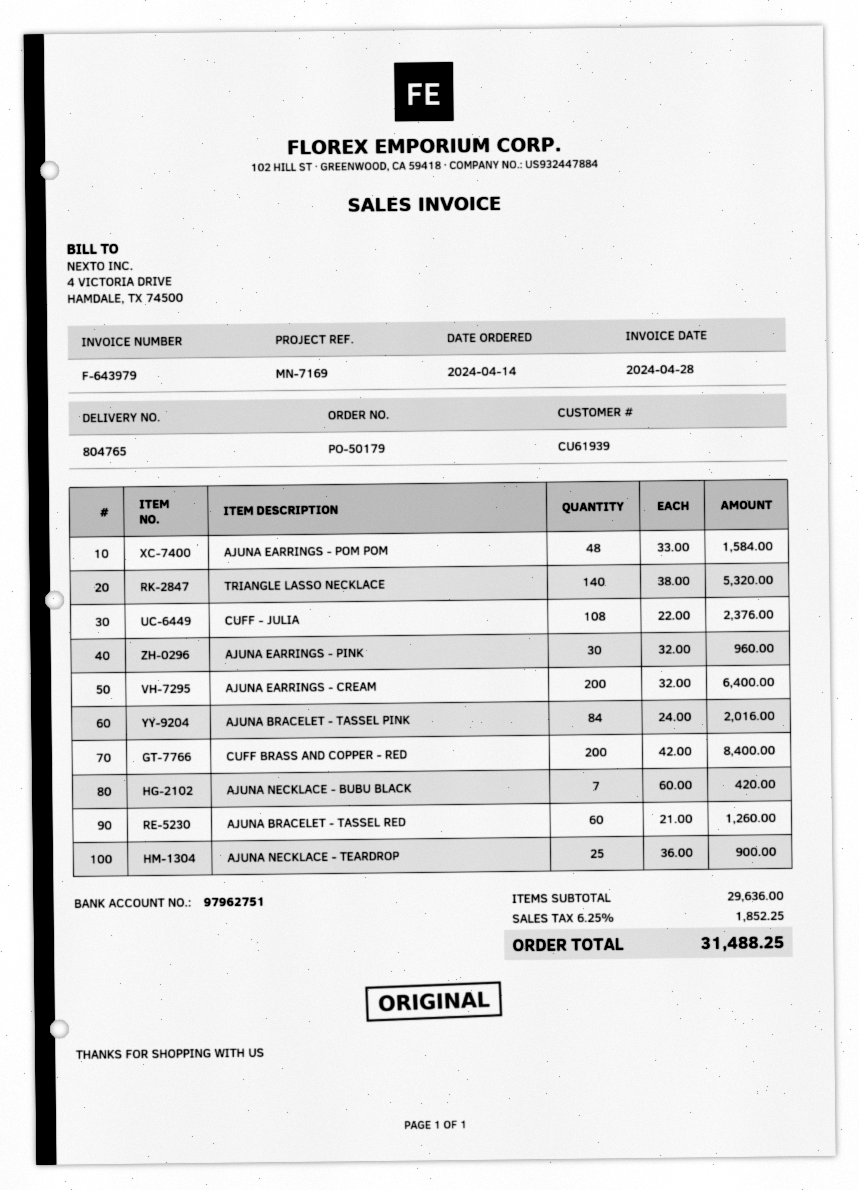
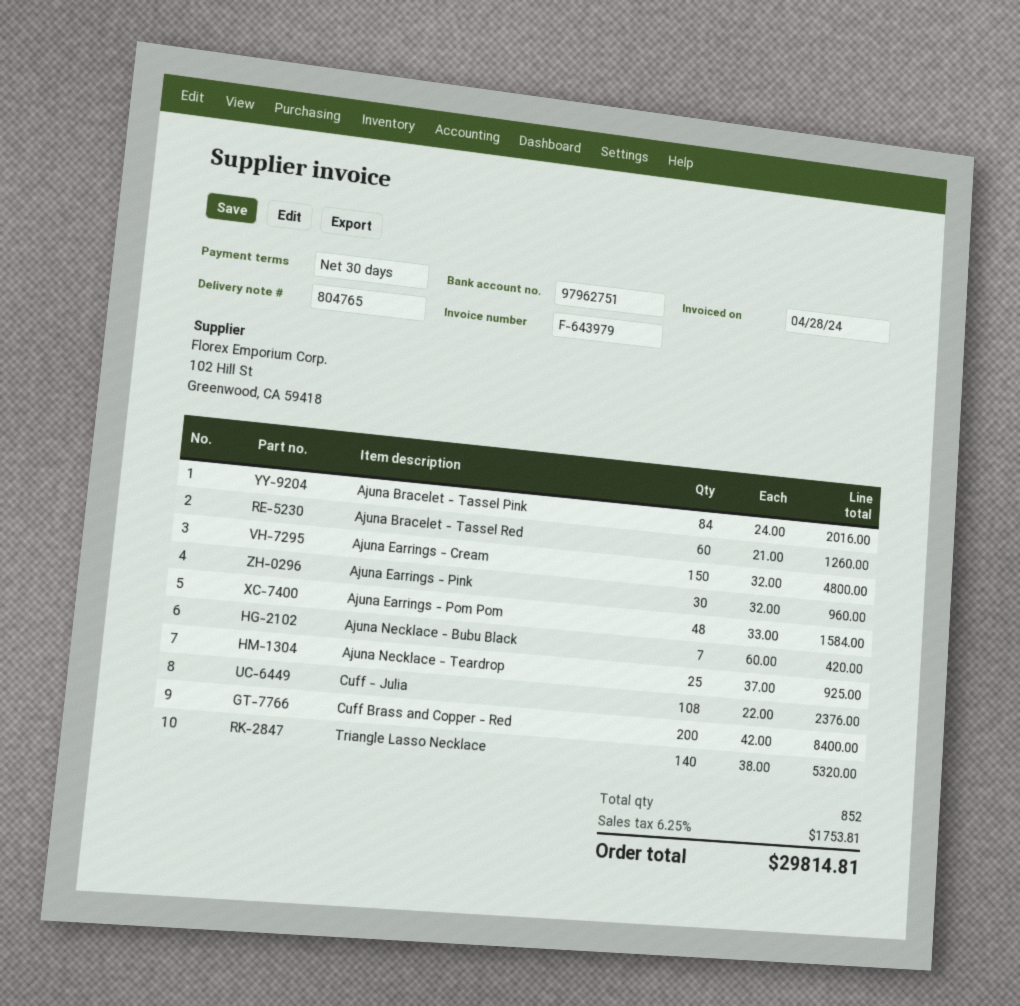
AJUNA EARRINGS - CREAM: 200 x 32.00 = 6400.00 -> 150 x 32.00 = 4800.00
AJUNA NECKLACE - TEARDROP: 25 x 36.00 = 900.00 -> 25 x 37.00 = 925.00
tax: 6.25% = 1852.25 -> 6.25% = 1753.81
total: 31488.25 -> 29814.81

